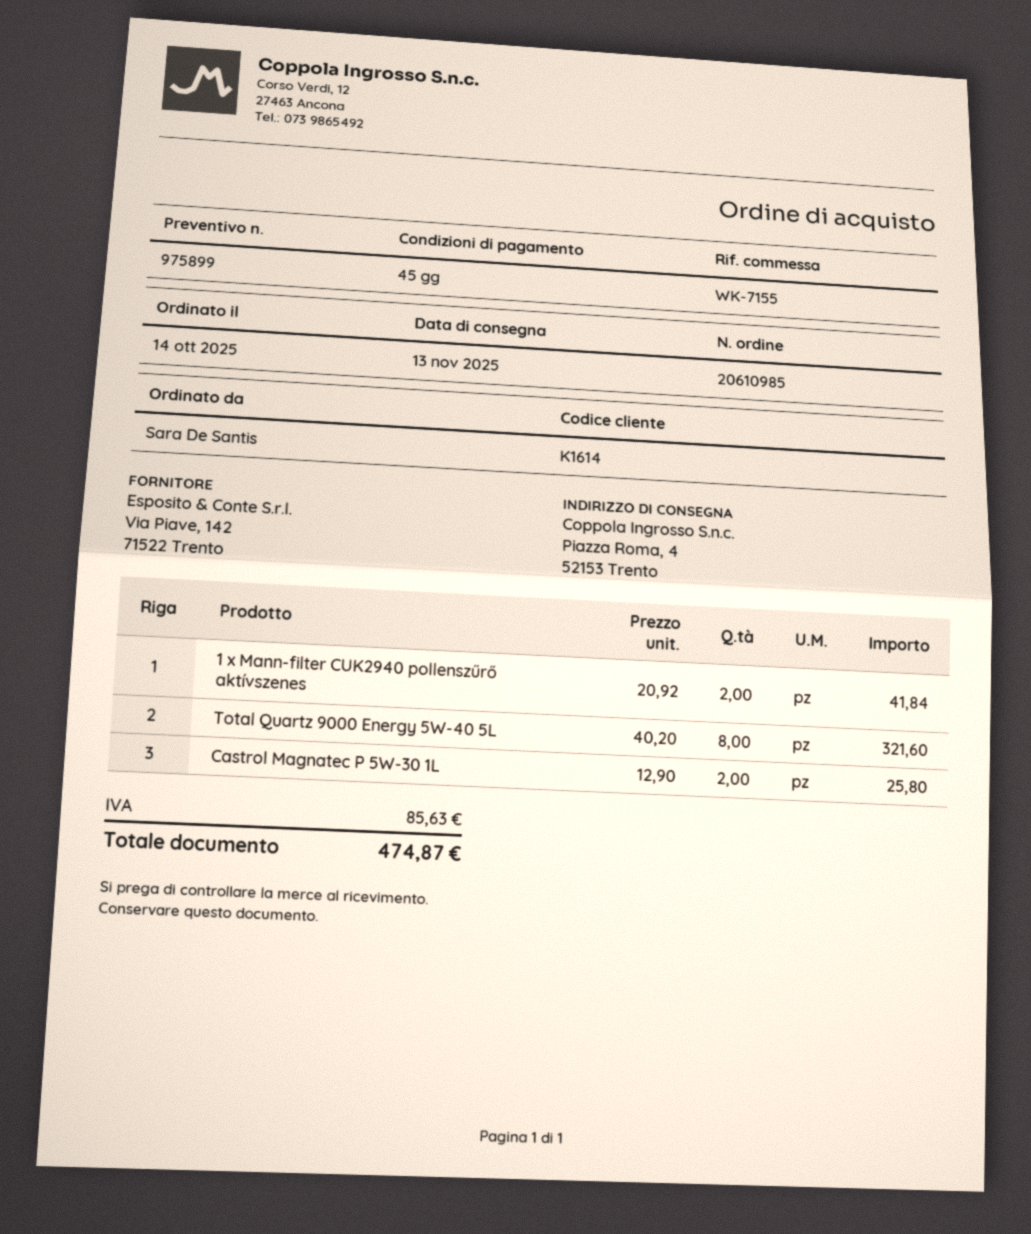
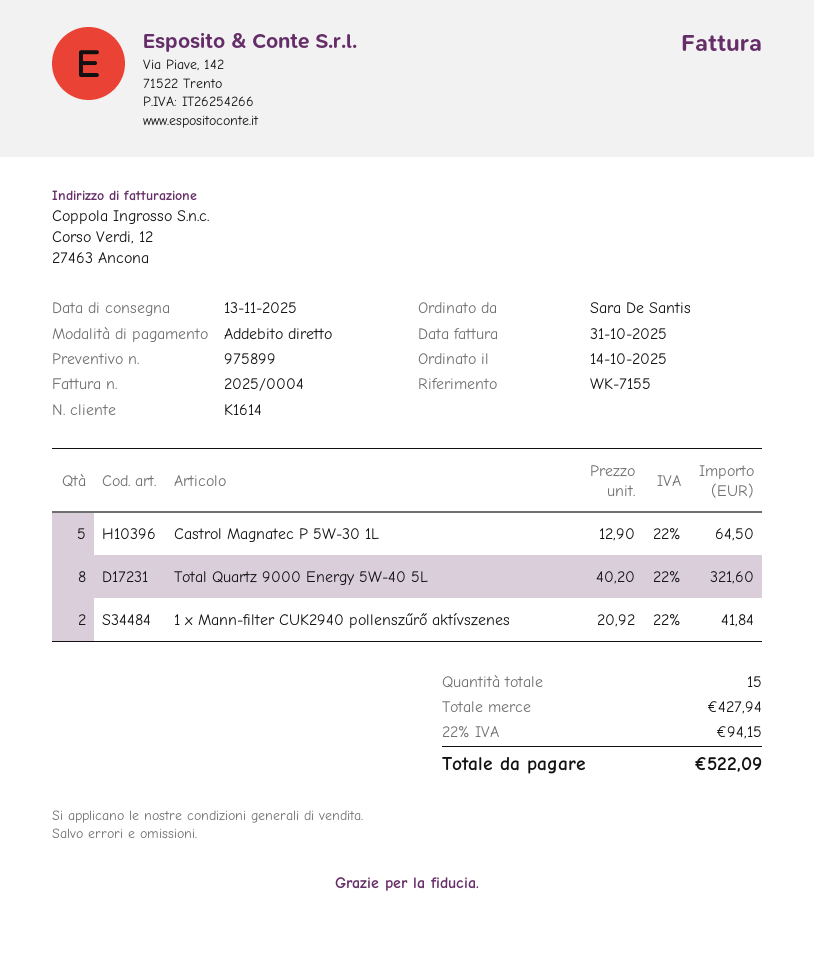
Castrol Magnatec P 5W-30 1L: 2 x 12.90 = 25.80 -> 5 x 12.90 = 64.50
tax: 85.63 -> 94.15
total: 474.87 -> 522.09

